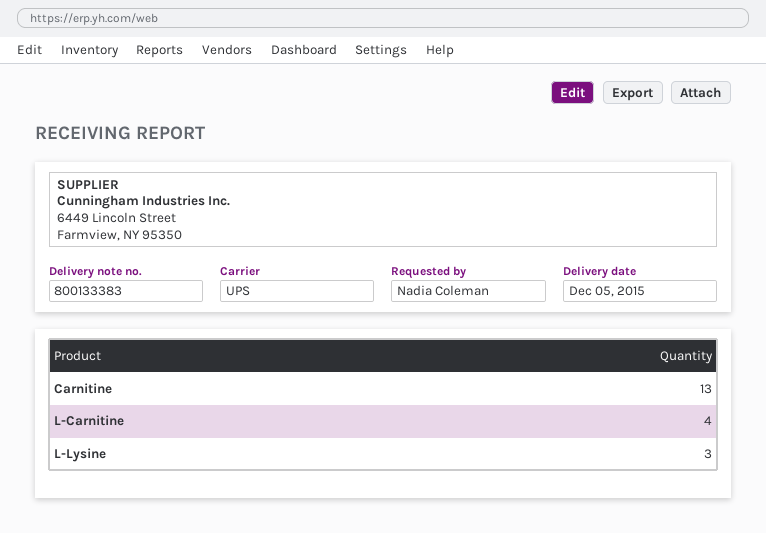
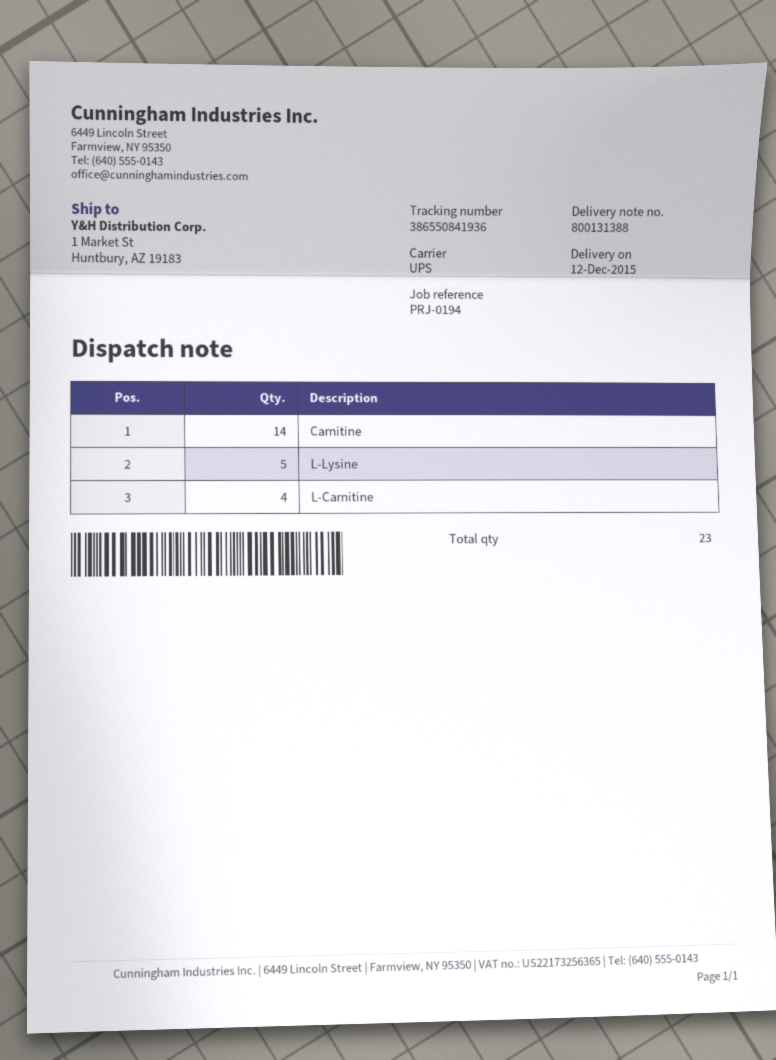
delivery note number: 800133383 -> 800131388
delivery date: 2015-12-05 -> 2015-12-12
Carnitine: 13 -> 14
L-Lysine: 3 -> 5

